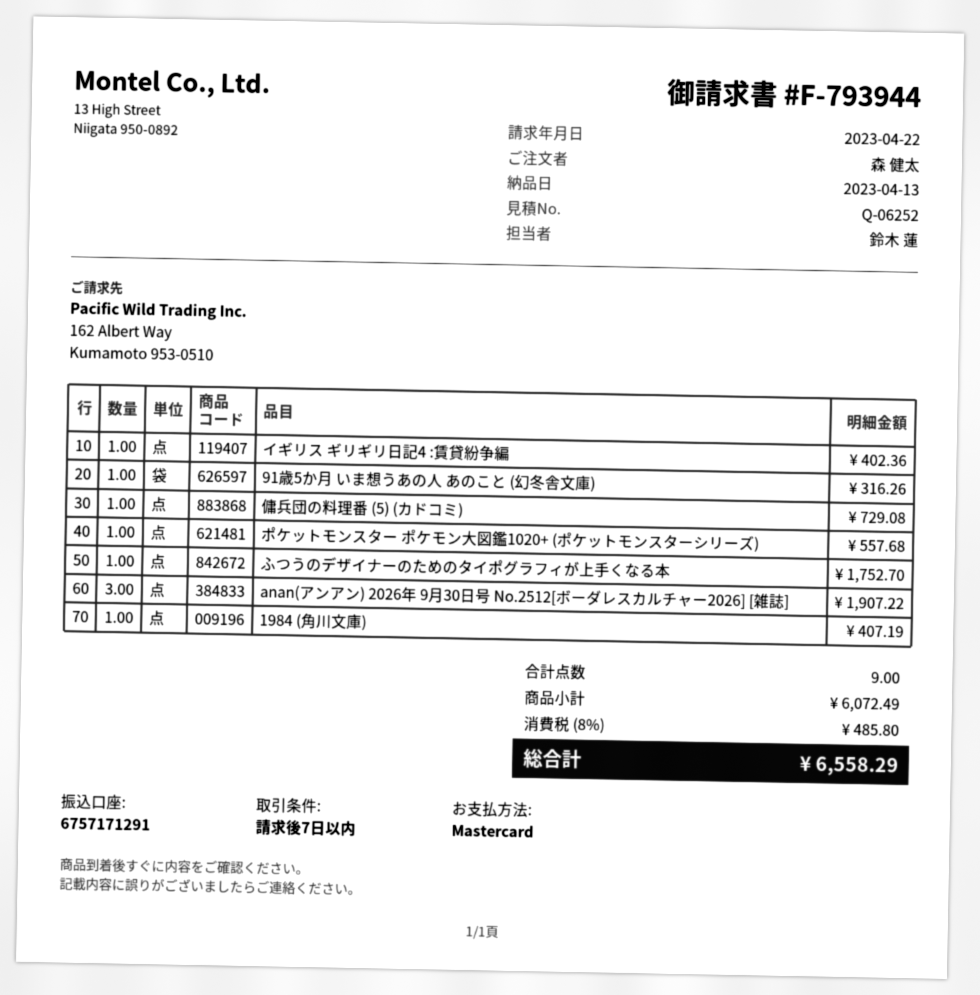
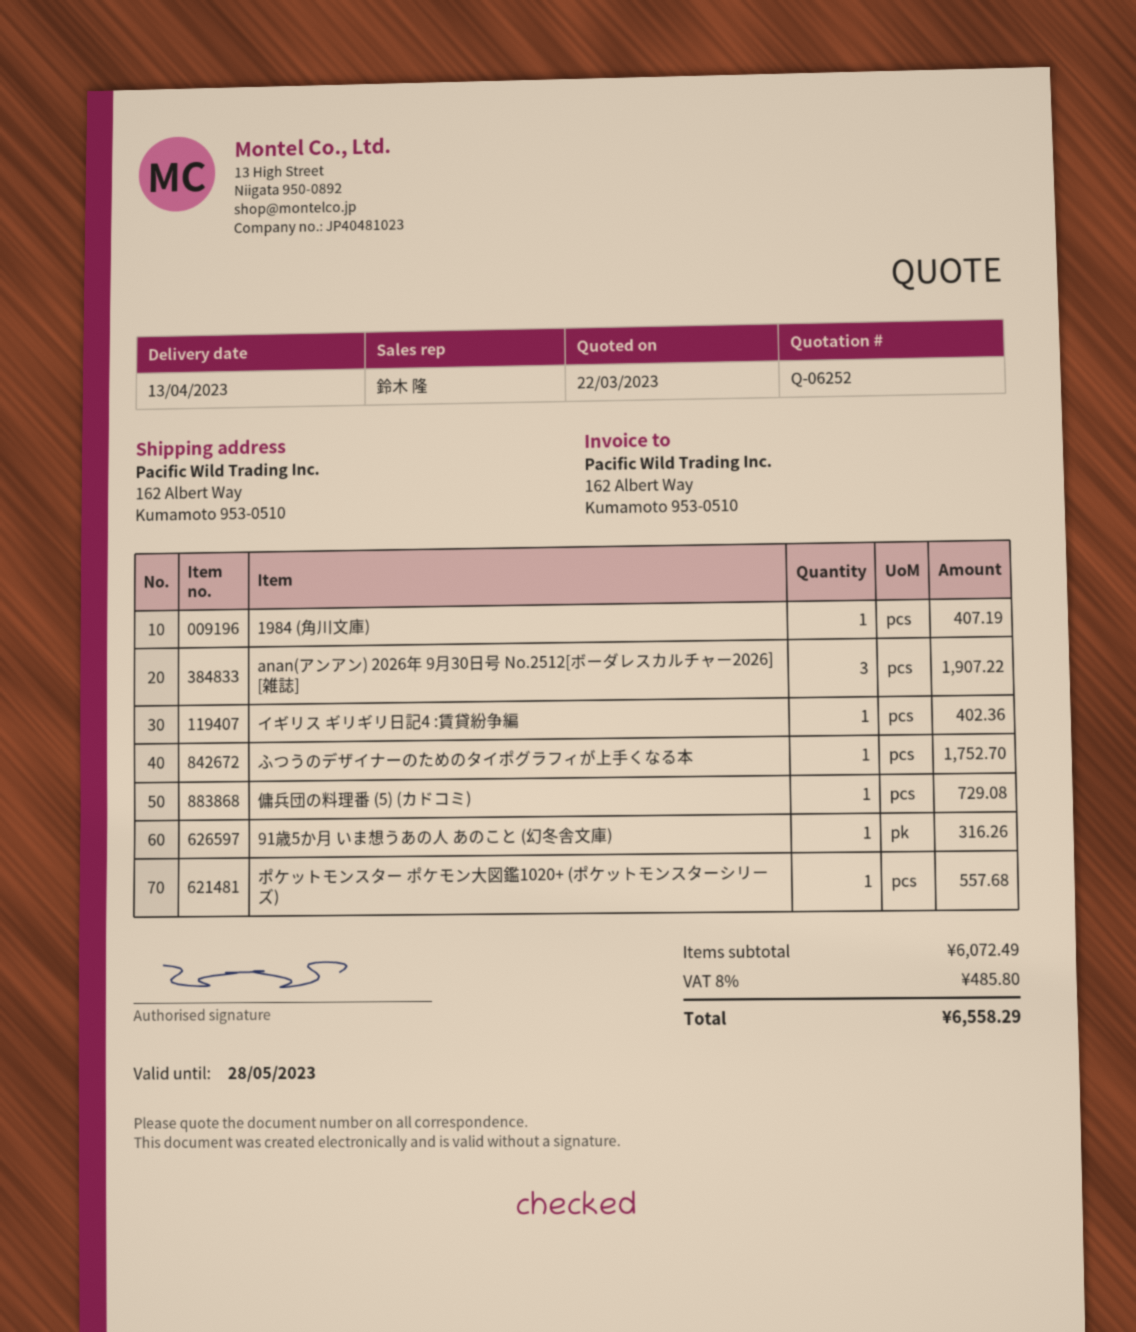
sales rep: 鈴木 蓮 -> 鈴木 隆

